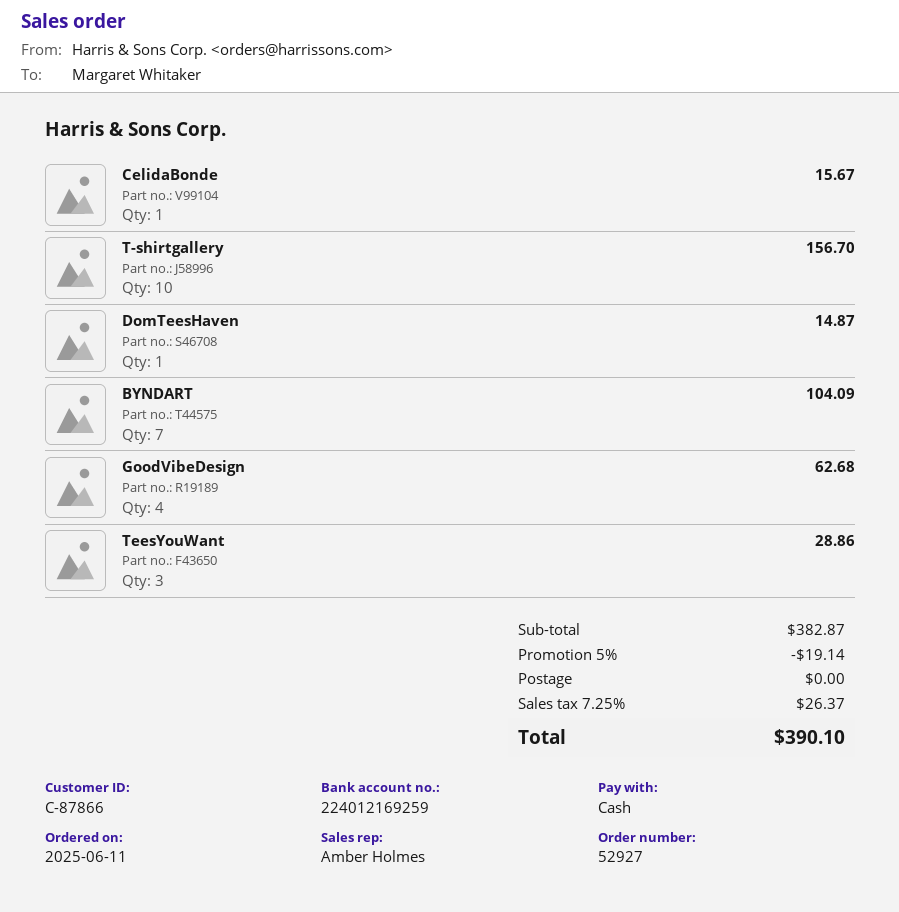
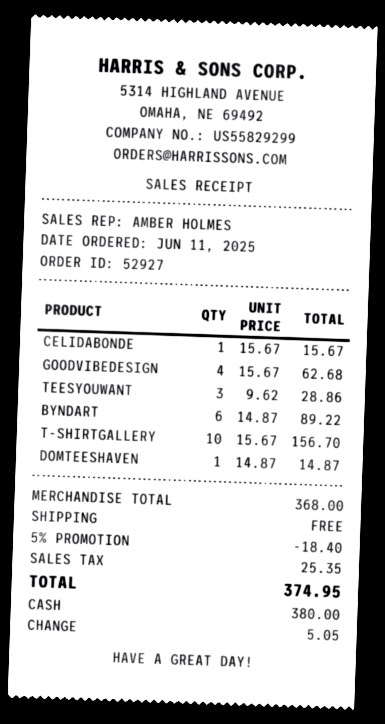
BYNDART: 7 for 104.09 -> 6 for 89.22
subtotal: 382.87 -> 368.00
discount: 5% = 19.14 -> 5% = 18.40
tax: 26.37 -> 25.35
total: 390.10 -> 374.95

